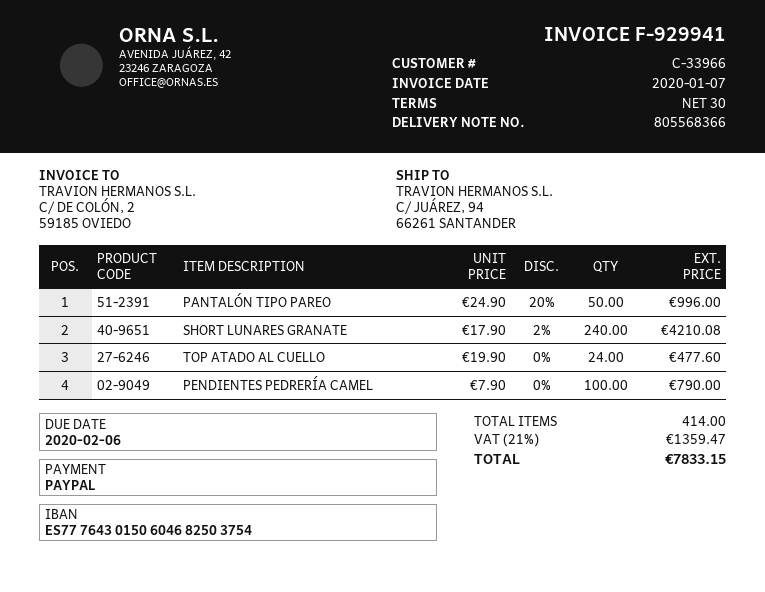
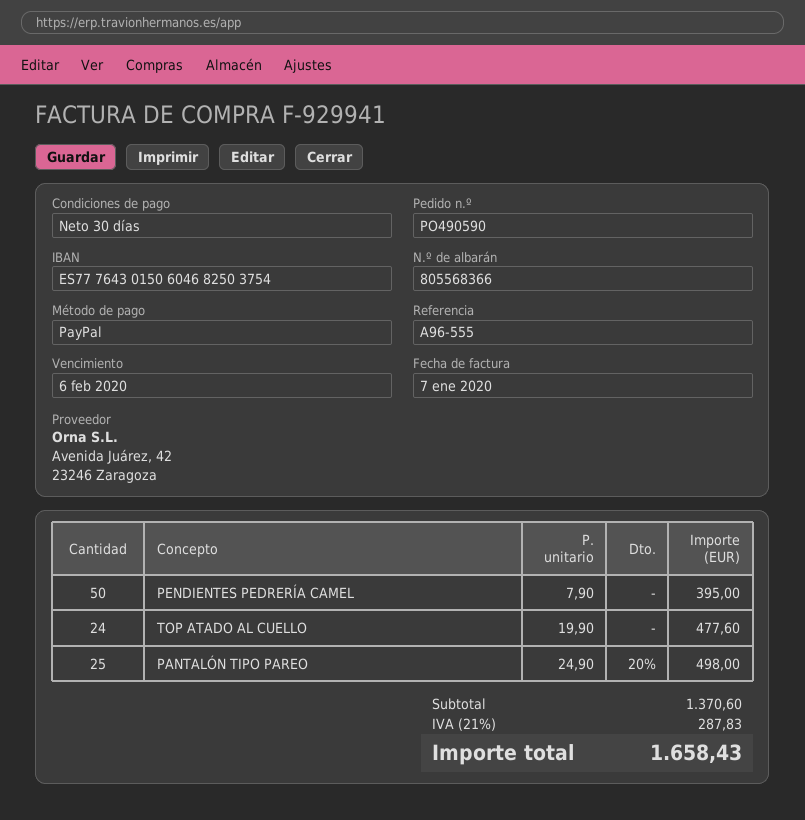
PANTALÓN TIPO PAREO: 50 x 24.90 - 20% = 996.00 -> 25 x 24.90 - 20% = 498.00
SHORT LUNARES GRANATE: 240 x 17.90 - 2% = 4210.08 -> none
PENDIENTES PEDRERÍA CAMEL: 100 x 7.90 = 790.00 -> 50 x 7.90 = 395.00
tax: 21% = 1359.47 -> 21% = 287.83
total: 7833.15 -> 1658.43

